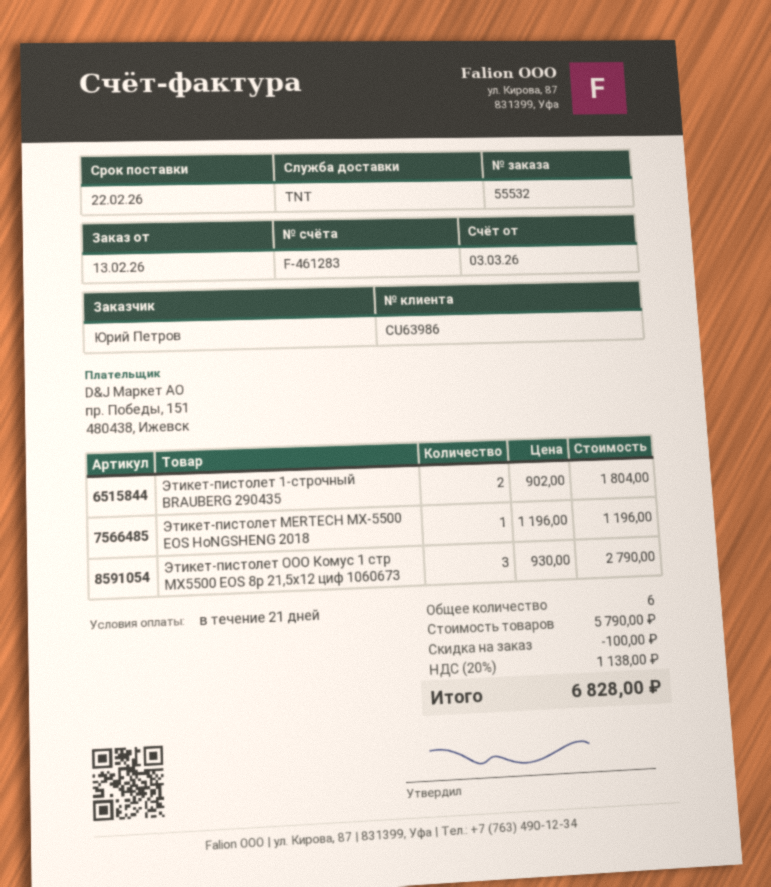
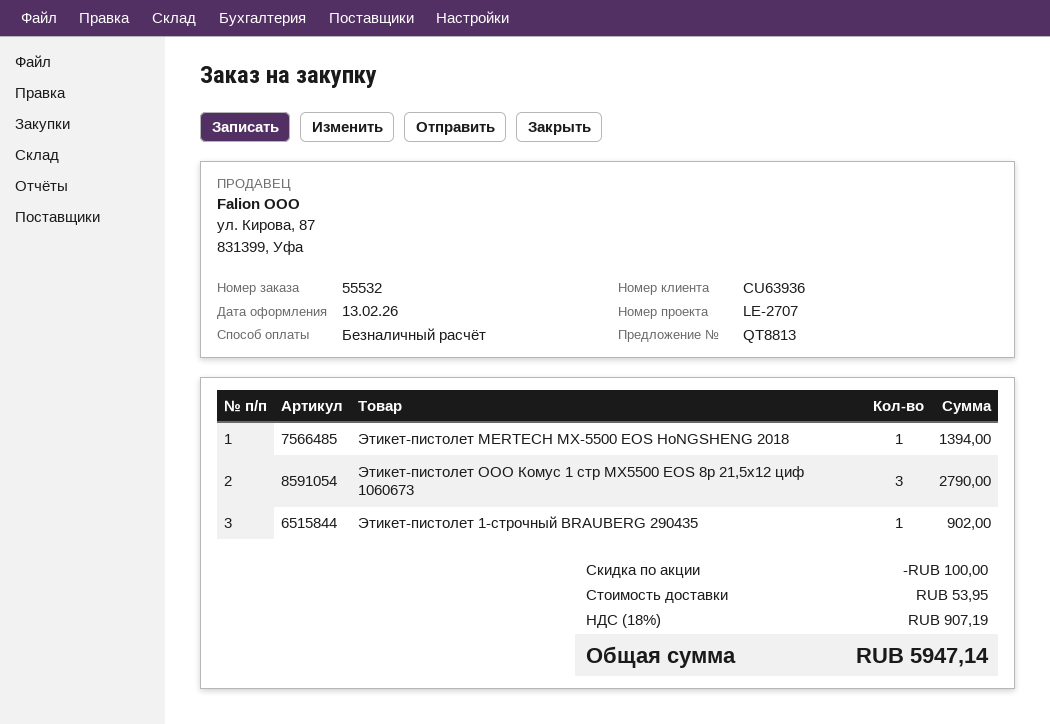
customer number: CU63986 -> CU63936
Этикет-пистолет 1-строчный BRAUBERG 290435: 2 for 1804.00 -> 1 for 902.00
Этикет-пистолет MERTECH MX-5500 EOS HoNGSHENG 2018: 1 for 1196.00 -> 1 for 1394.00
shipping: none -> 53.95
tax: 20% = 1138.00 -> 18% = 907.19
total: 6828.00 -> 5947.14

